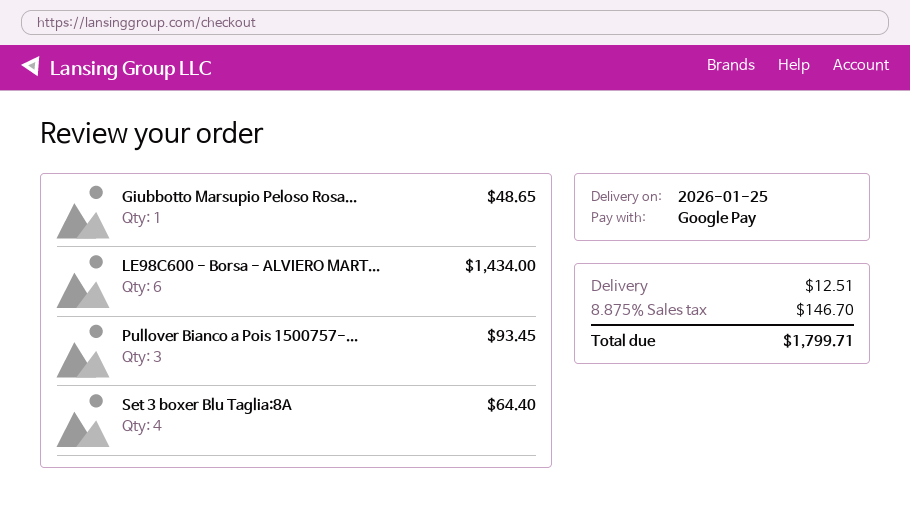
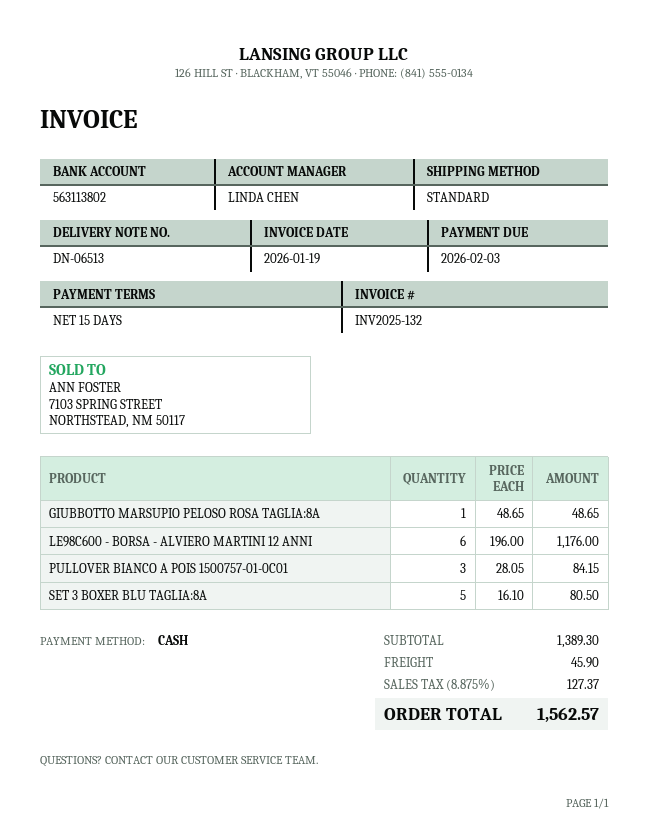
payment method: Google Pay -> cash
LE98C600 - Borsa - ALVIERO MART...: 6 for 1434.00 -> 6 for 1176.00
Pullover Bianco a Pois 1500757-...: 3 for 93.45 -> 3 for 84.15
Set 3 boxer Blu Taglia:8A: 4 for 64.40 -> 5 for 80.50
shipping: 12.51 -> 45.90
tax: 8.875% = 146.70 -> 8.875% = 127.37
total: 1799.71 -> 1562.57

